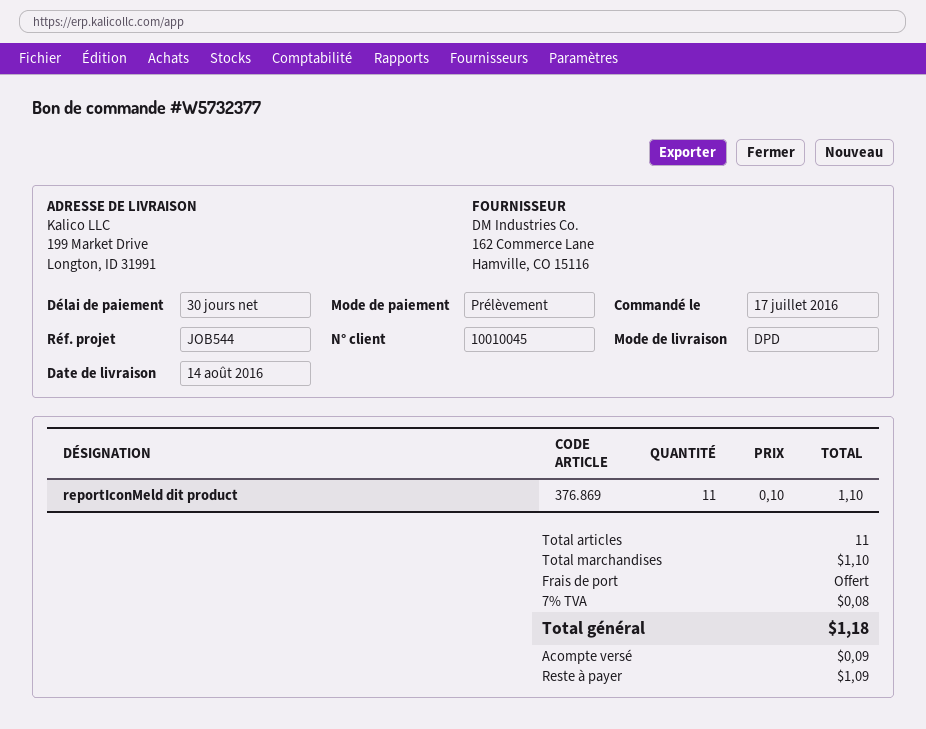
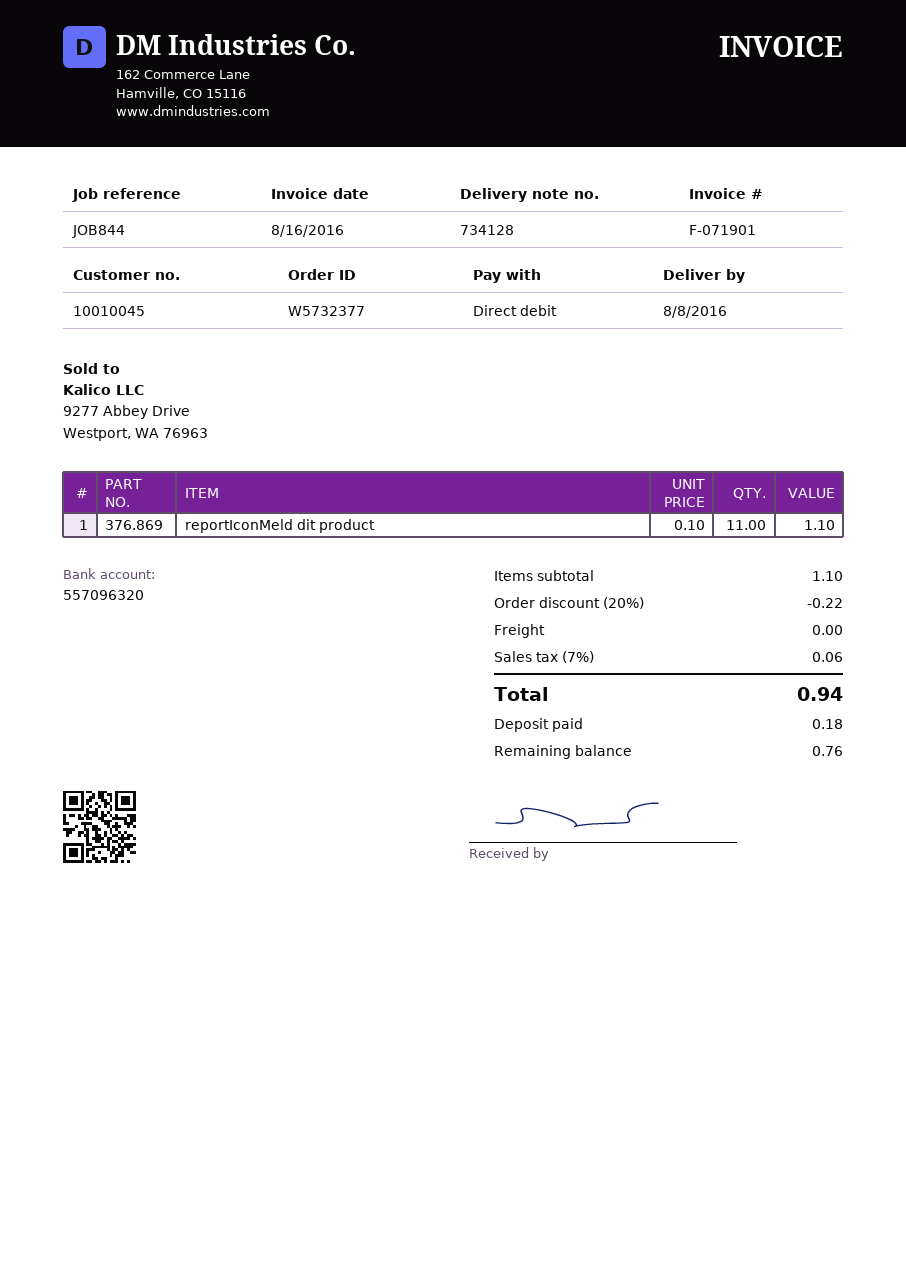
delivery date: 2016-08-14 -> 2016-08-08
reference: JOB544 -> JOB844
discount: none -> 20% = 0.22
tax: 7% = 0.08 -> 7% = 0.06
total: 1.18 -> 0.94
deposit: 0.09 -> 0.18
balance: 1.09 -> 0.76

